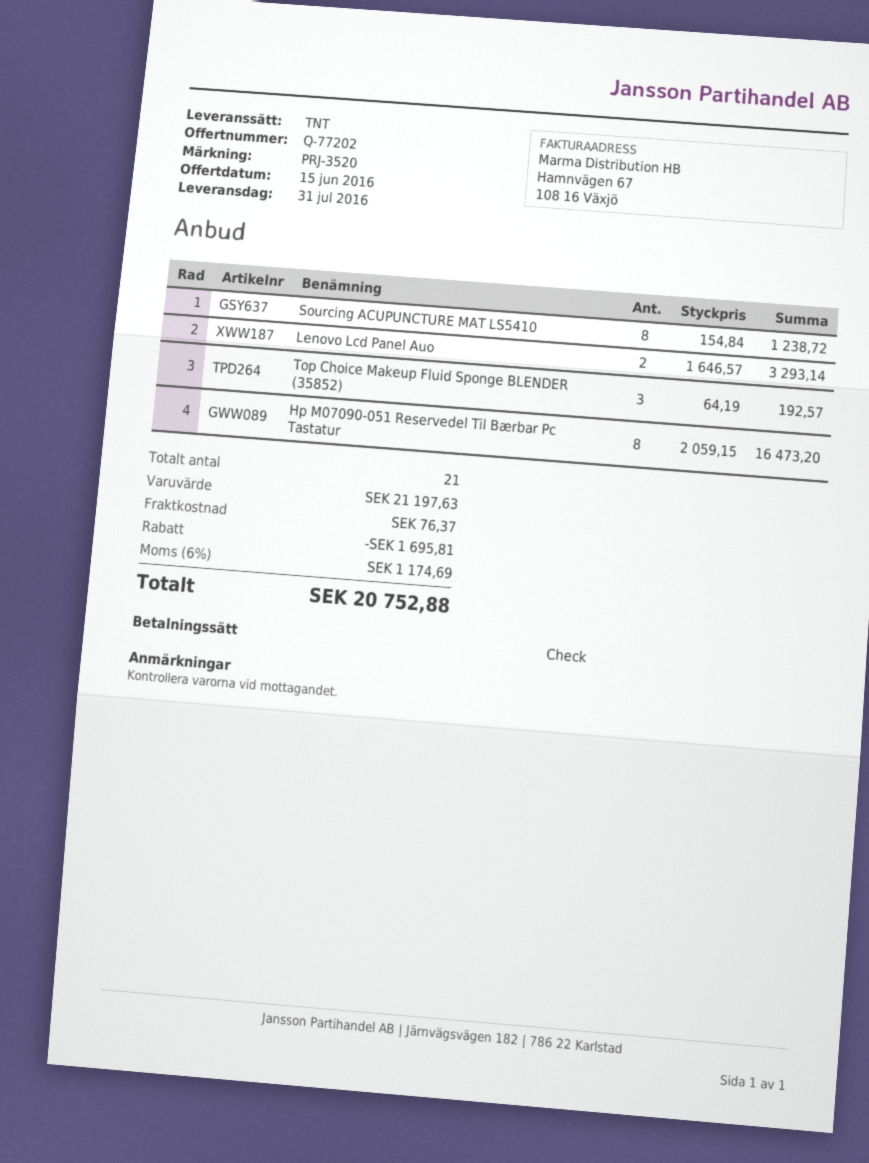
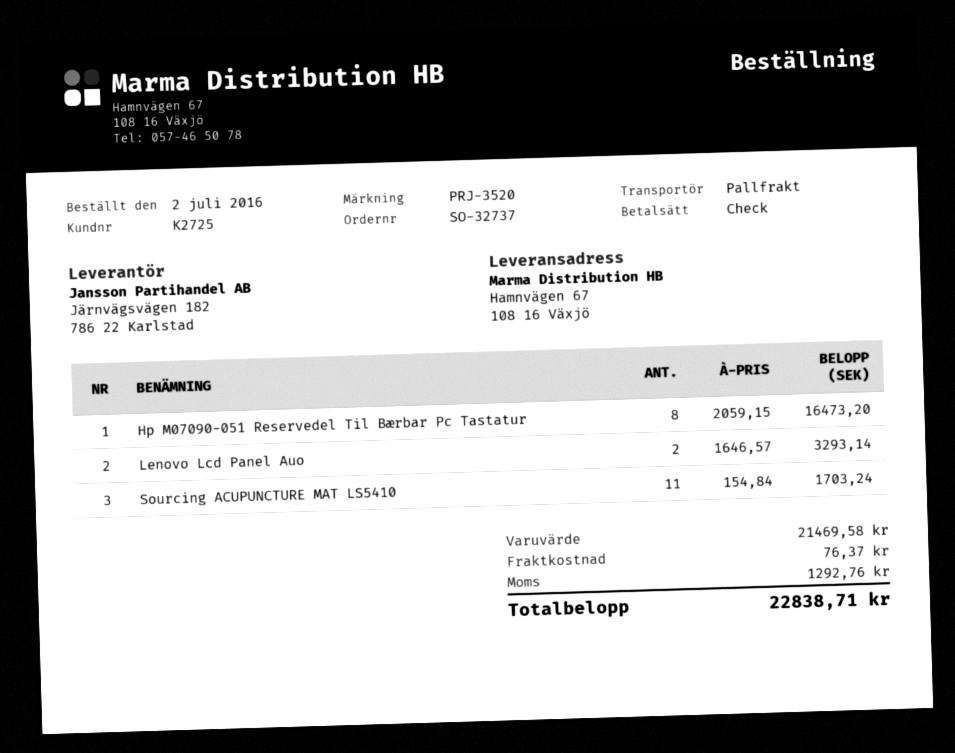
shipping method: TNT -> pallet freight
Sourcing ACUPUNCTURE MAT LS5410: 8 x 154.84 = 1238.72 -> 11 x 154.84 = 1703.24
Top Choice Makeup Fluid Sponge BLENDER (35852): 3 x 64.19 = 192.57 -> none
subtotal: 21197.63 -> 21469.58
discount: 1695.81 -> none
tax: 1174.69 -> 1292.76
total: 20752.88 -> 22838.71

